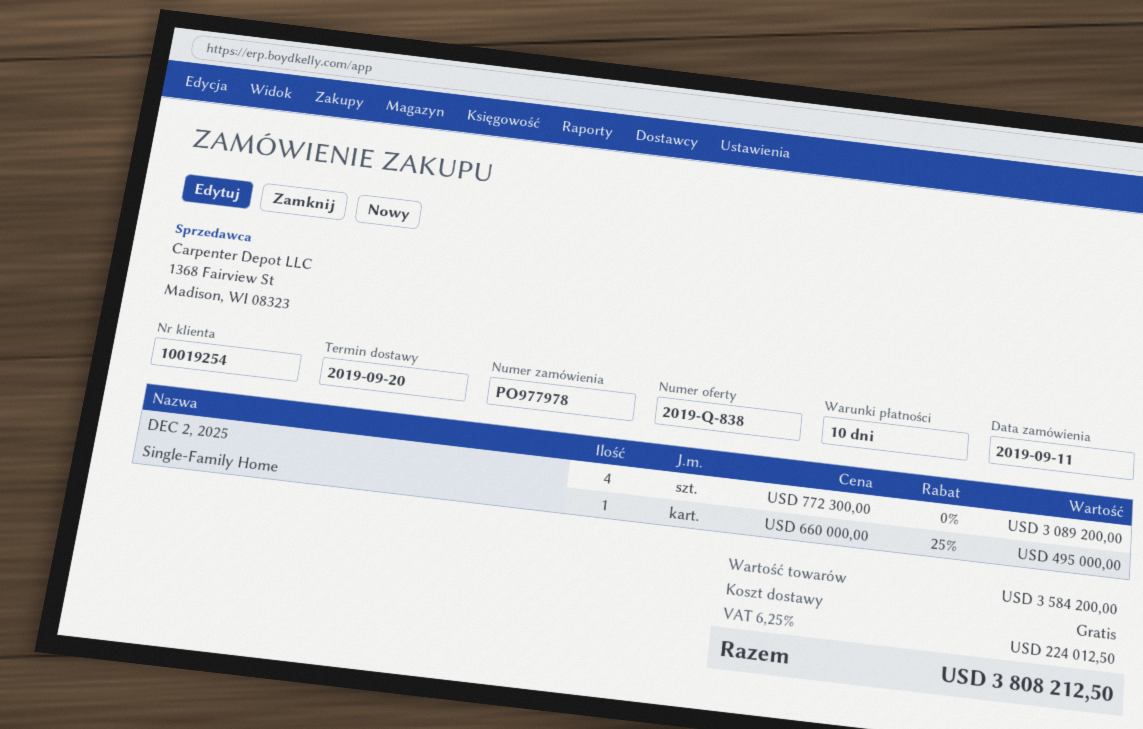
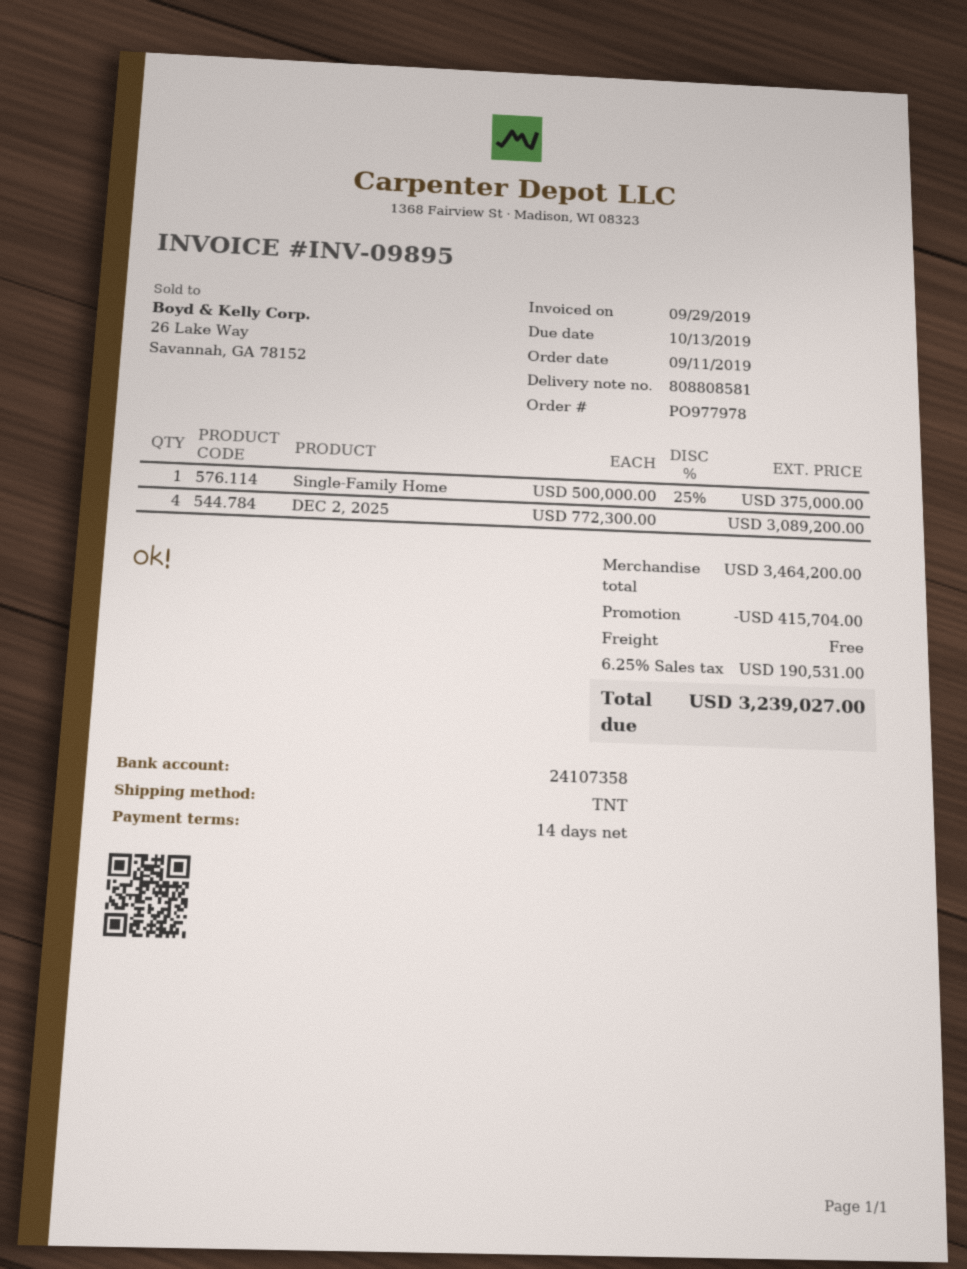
payment terms: 10 days -> 14 days
Single-Family Home: 1 x 660000.00 - 25% = 495000.00 -> 1 x 500000.00 - 25% = 375000.00
subtotal: 3584200.00 -> 3464200.00
discount: none -> 415704.00
tax: 6.25% = 224012.50 -> 6.25% = 190531.00
total: 3808212.50 -> 3239027.00

